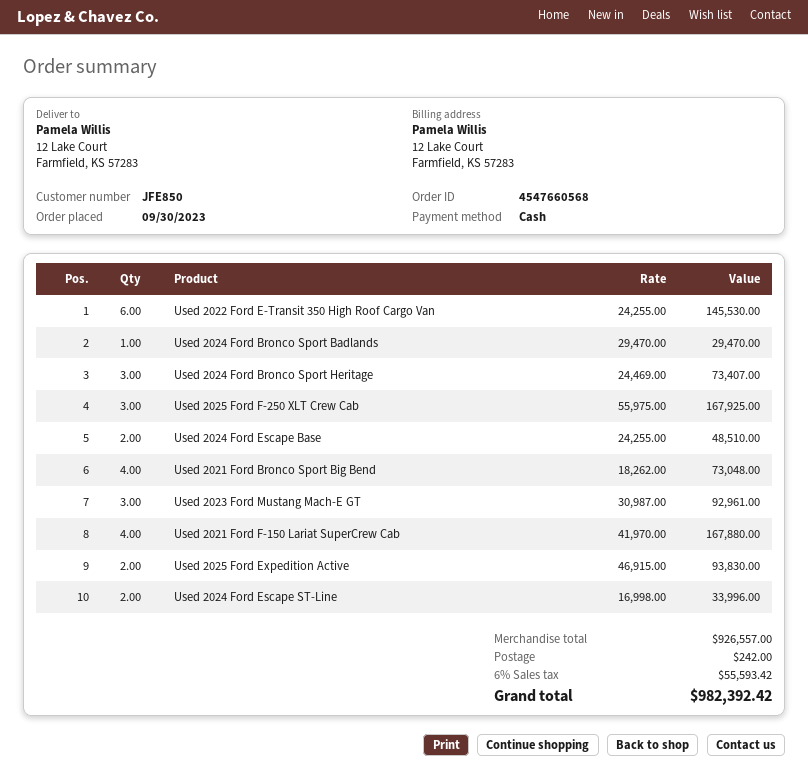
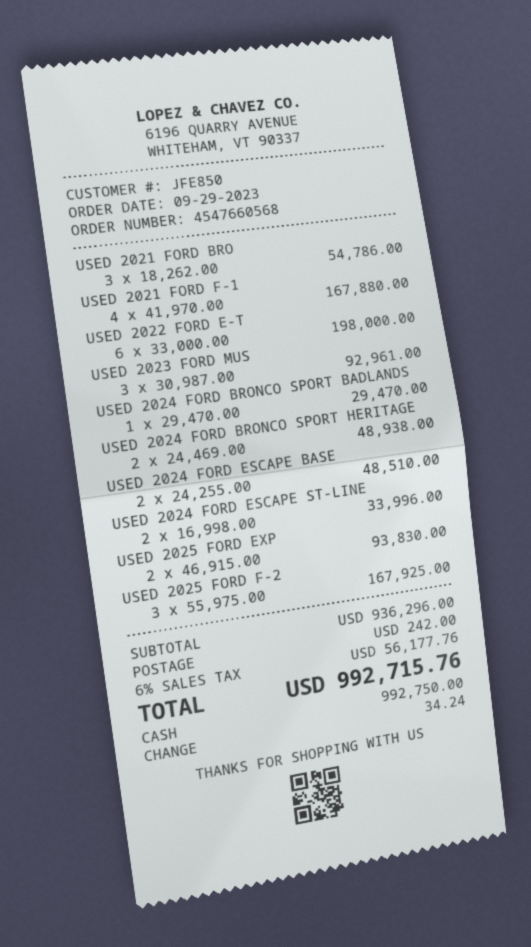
order date: 2023-09-30 -> 2023-09-29
Used 2022 Ford E-Transit 350 High Roof Cargo Van: 6 x 24255.00 = 145530.00 -> 6 x 33000.00 = 198000.00
Used 2024 Ford Bronco Sport Heritage: 3 x 24469.00 = 73407.00 -> 2 x 24469.00 = 48938.00
Used 2021 Ford Bronco Sport Big Bend: 4 x 18262.00 = 73048.00 -> 3 x 18262.00 = 54786.00
subtotal: 926557.00 -> 936296.00
tax: 6% = 55593.42 -> 6% = 56177.76
total: 982392.42 -> 992715.76

